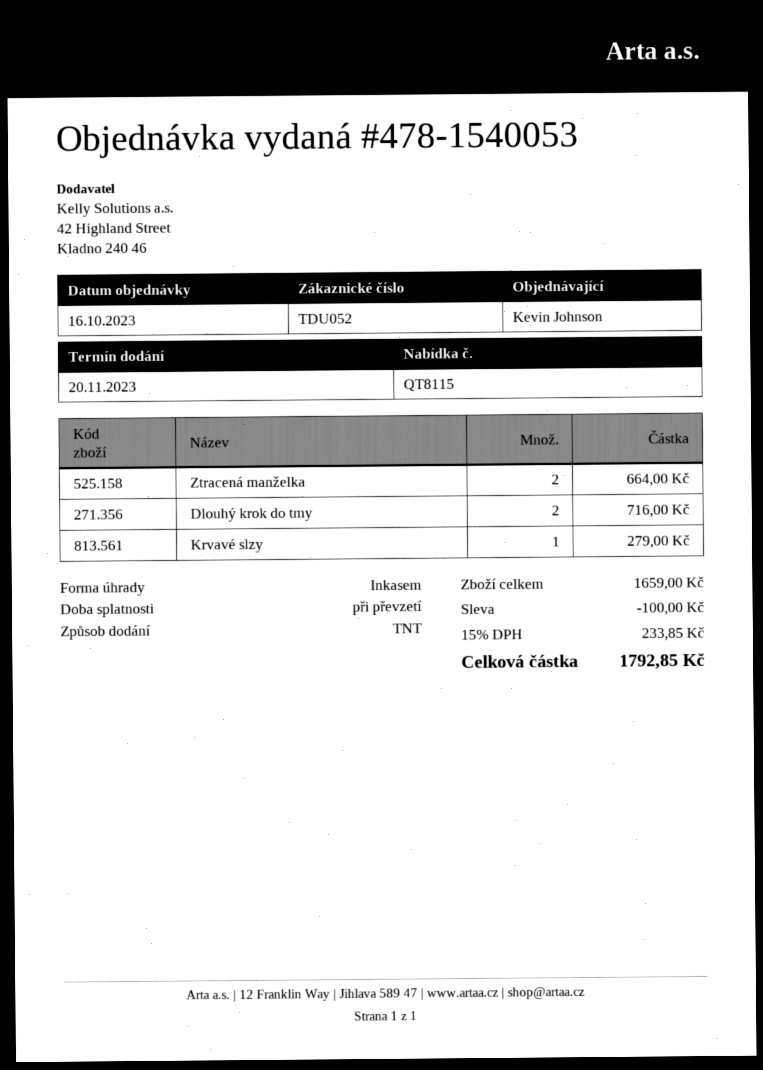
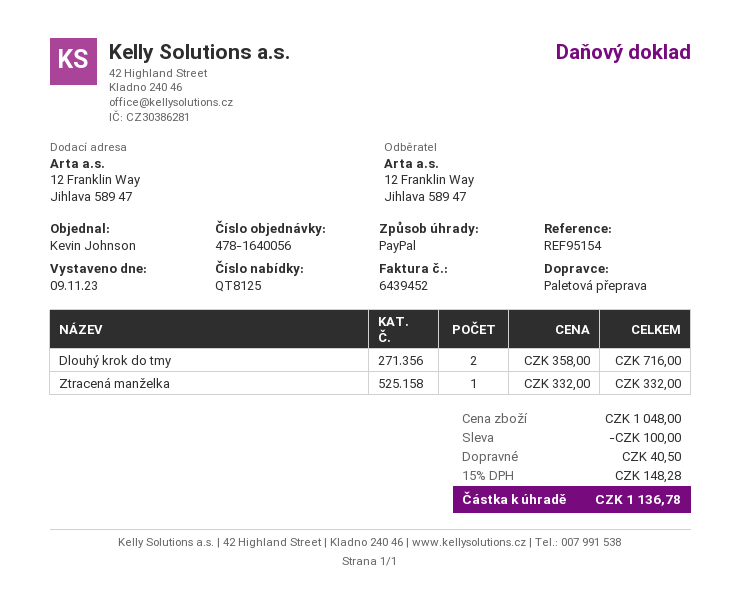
quote number: QT8115 -> QT8125
order number: 478-1540053 -> 478-1640056
payment method: direct debit -> PayPal
shipping method: TNT -> pallet freight
Ztracená manželka: 2 for 664.00 -> 1 for 332.00
Krvavé slzy: 1 for 279.00 -> none
subtotal: 1659.00 -> 1048.00
shipping: none -> 40.50
tax: 15% = 233.85 -> 15% = 148.28
total: 1792.85 -> 1136.78

